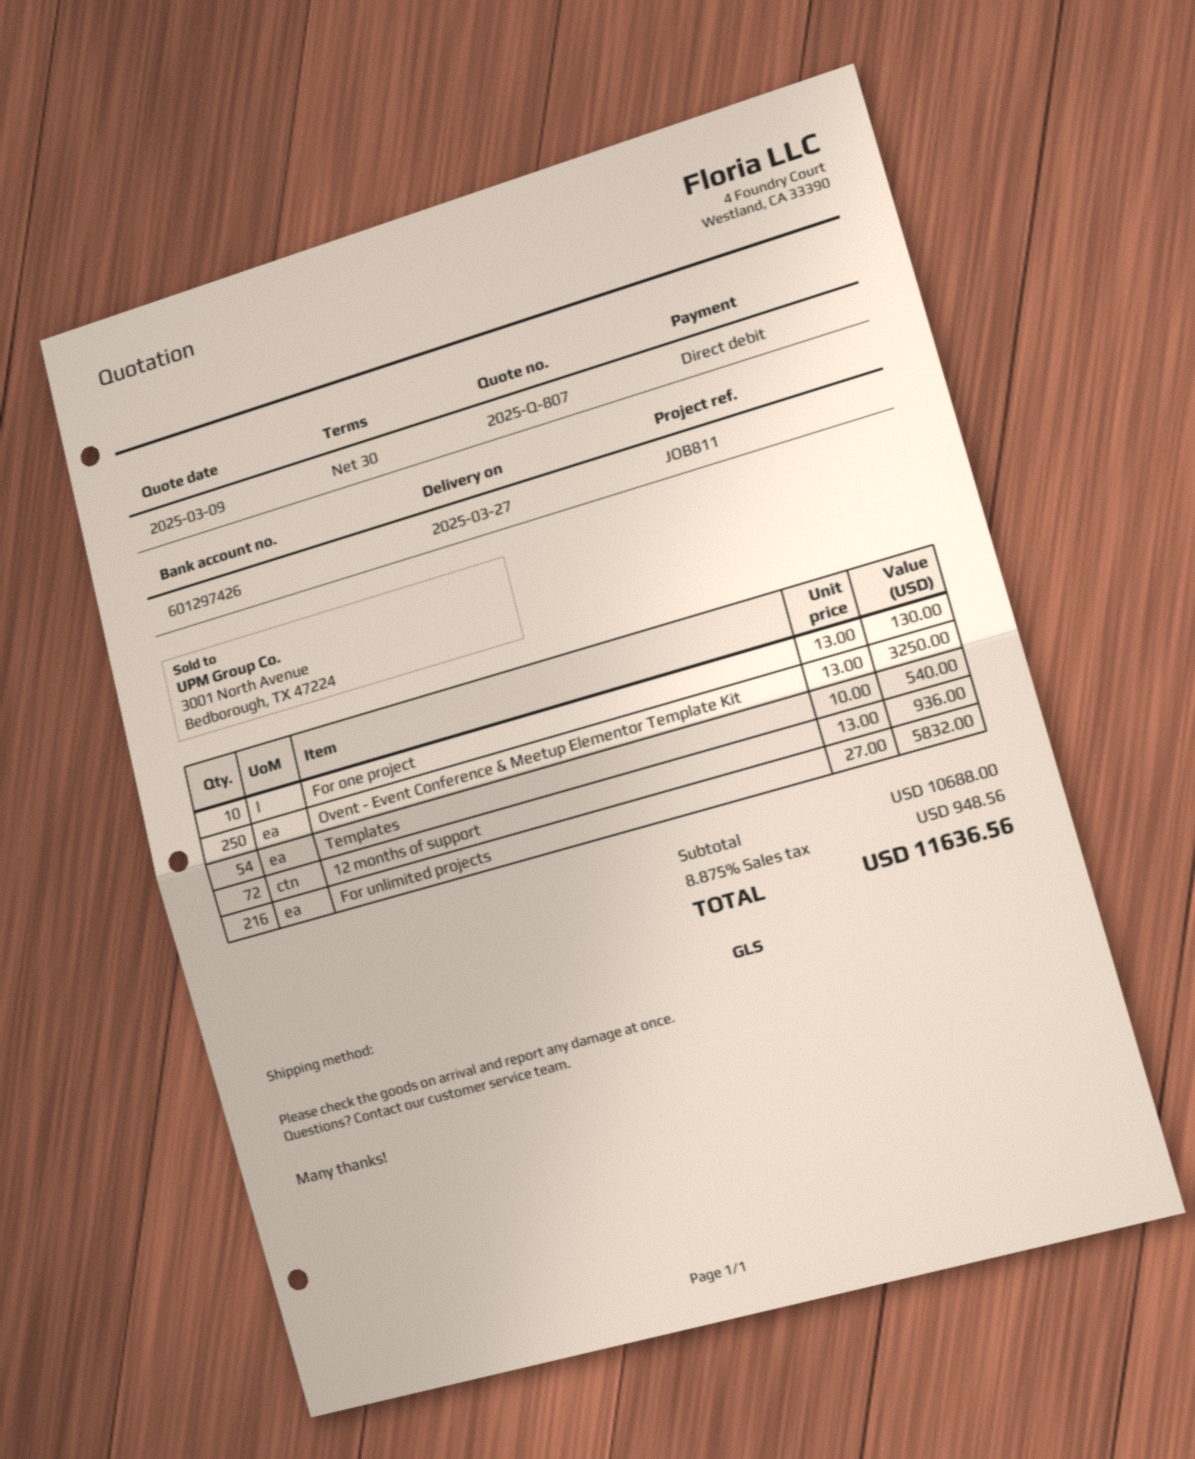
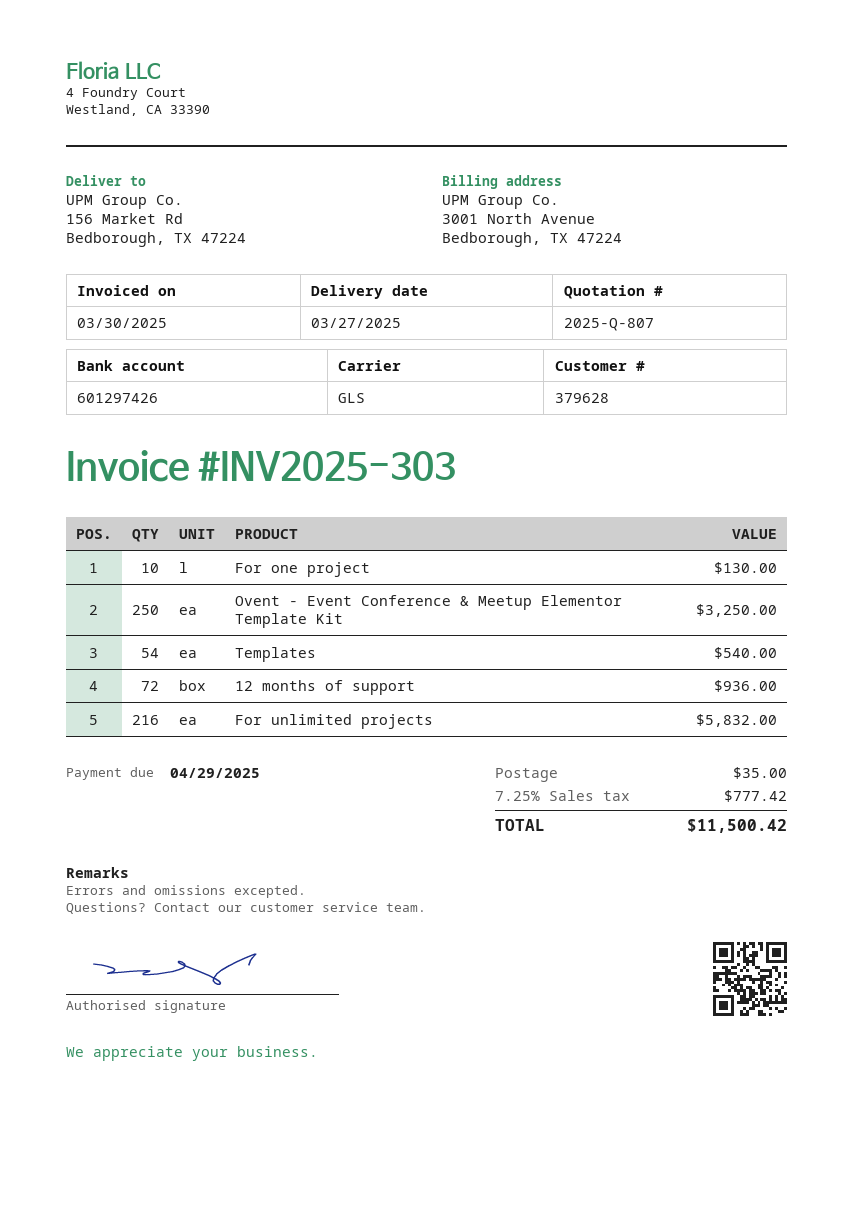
shipping: none -> 35.00
tax: 8.875% = 948.56 -> 7.25% = 777.42
total: 11636.56 -> 11500.42

